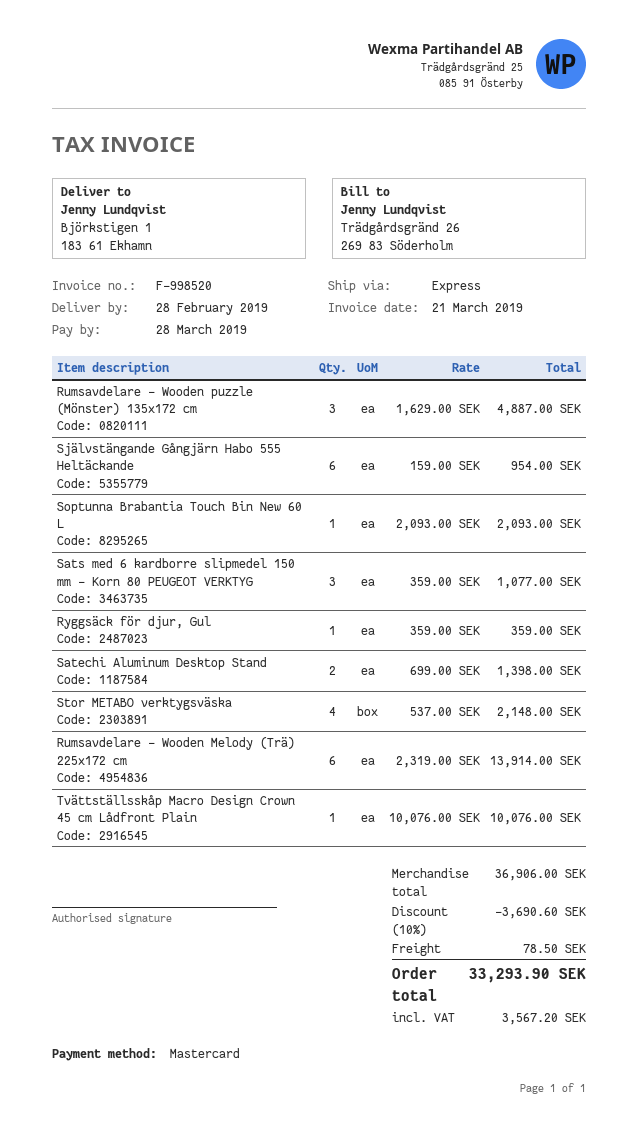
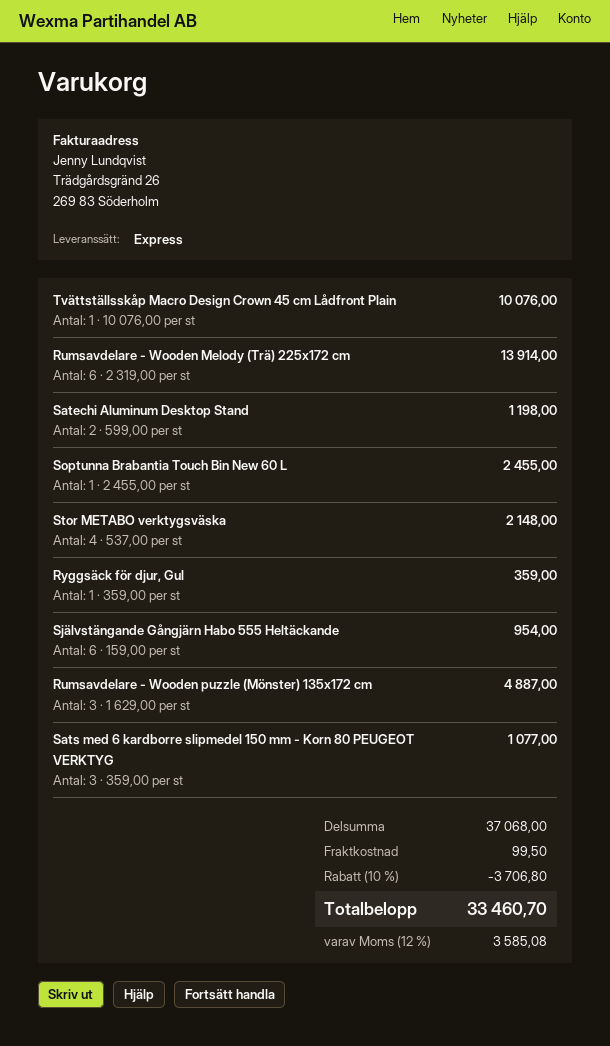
Soptunna Brabantia Touch Bin New 60 L: 1 x 2093.00 = 2093.00 -> 1 x 2455.00 = 2455.00
Satechi Aluminum Desktop Stand: 2 x 699.00 = 1398.00 -> 2 x 599.00 = 1198.00
subtotal: 36906.00 -> 37068.00
discount: 10% = 3690.60 -> 10% = 3706.80
shipping: 78.50 -> 99.50
tax: 3567.20 -> 3585.08
total: 33293.90 -> 33460.70

